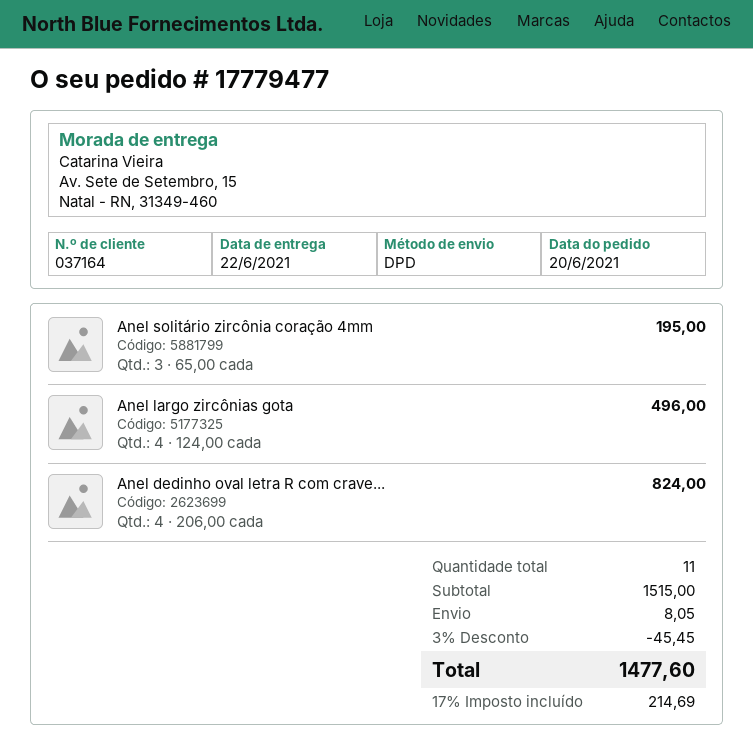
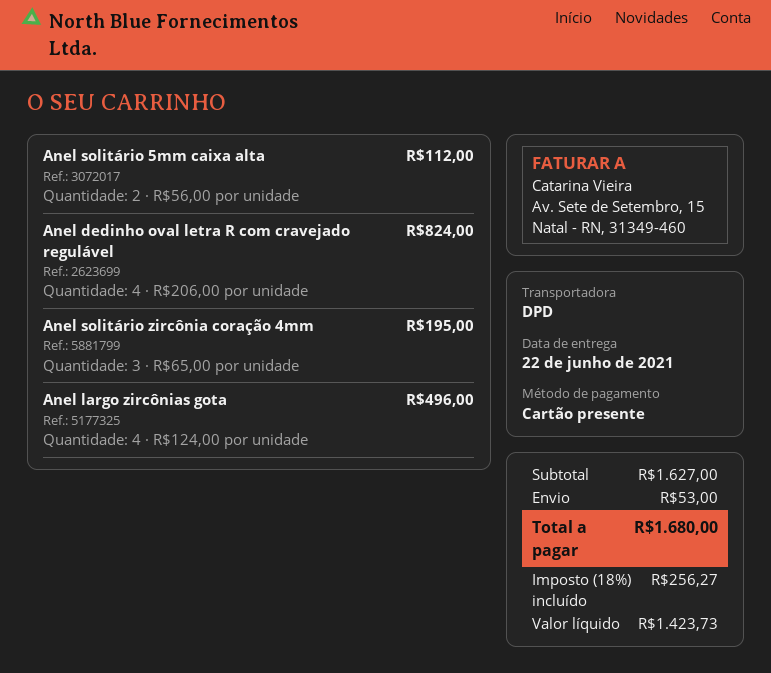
Anel solitário 5mm caixa alta: none -> 2 x 56.00 = 112.00
subtotal: 1515.00 -> 1627.00
discount: 3% = 45.45 -> none
shipping: 8.05 -> 53.00
tax: 17% = 214.69 -> 18% = 256.27
total: 1477.60 -> 1680.00

